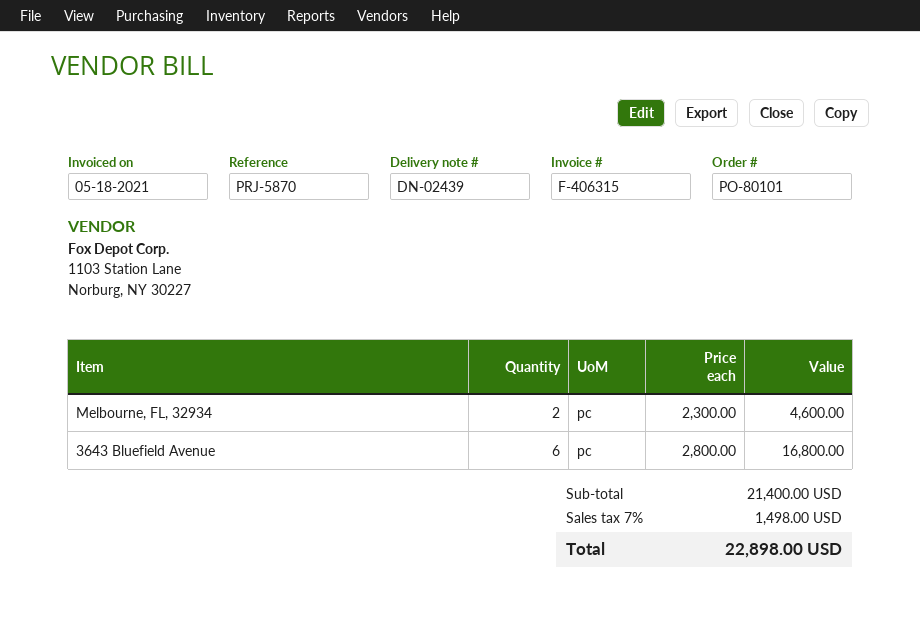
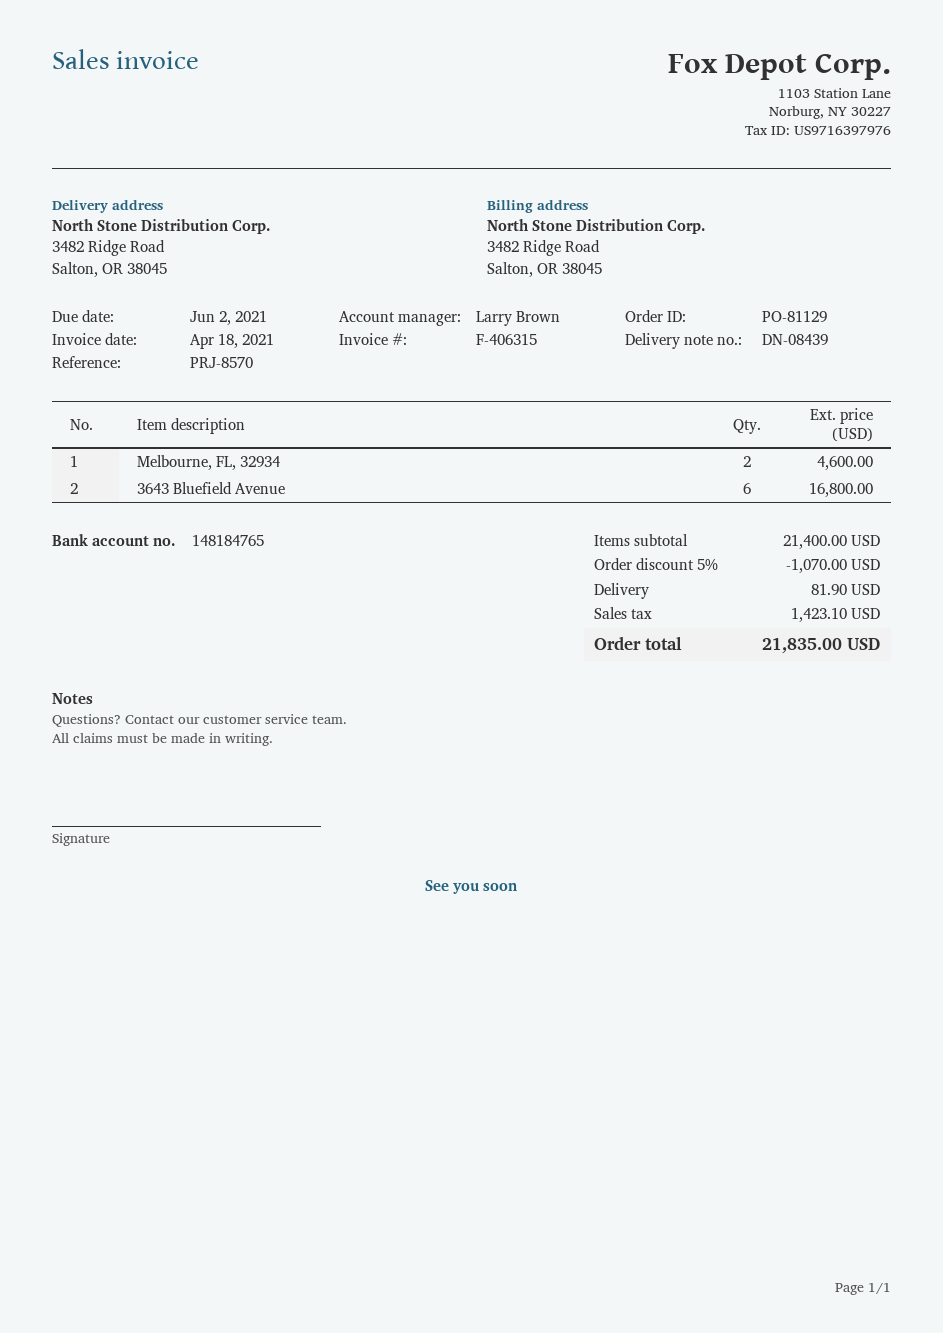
order number: PO-80101 -> PO-81129
delivery note number: DN-02439 -> DN-08439
invoice date: 2021-05-18 -> 2021-04-18
reference: PRJ-5870 -> PRJ-8570
discount: none -> 5% = 1070.00
shipping: none -> 81.90
tax: 1498.00 -> 1423.10
total: 22898.00 -> 21835.00

